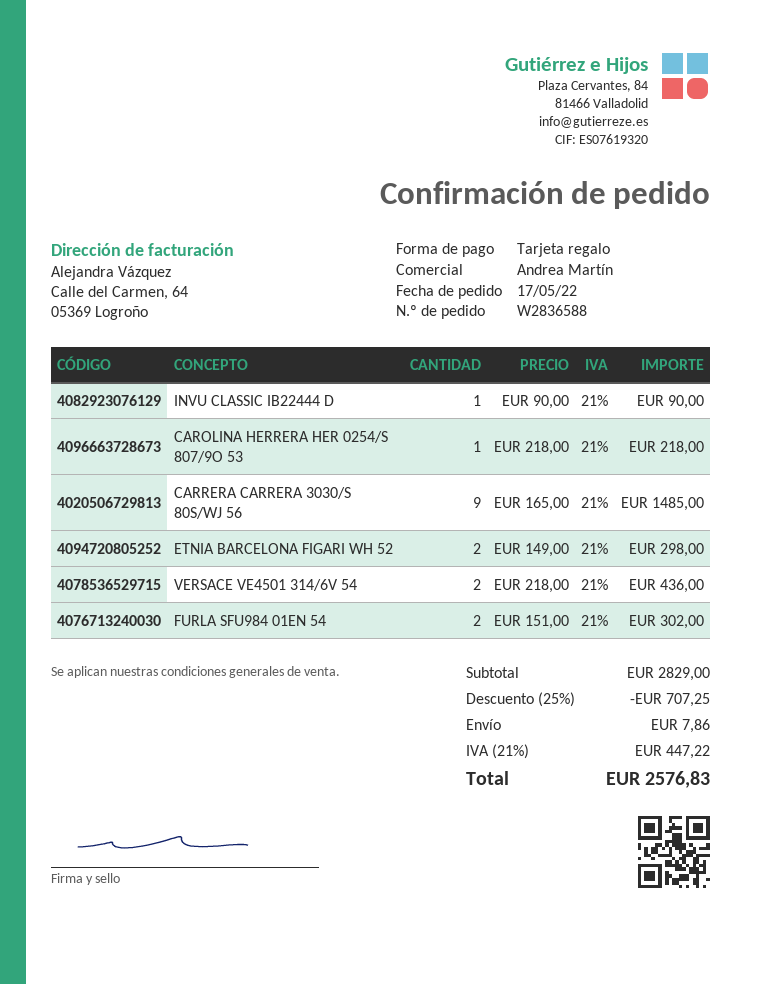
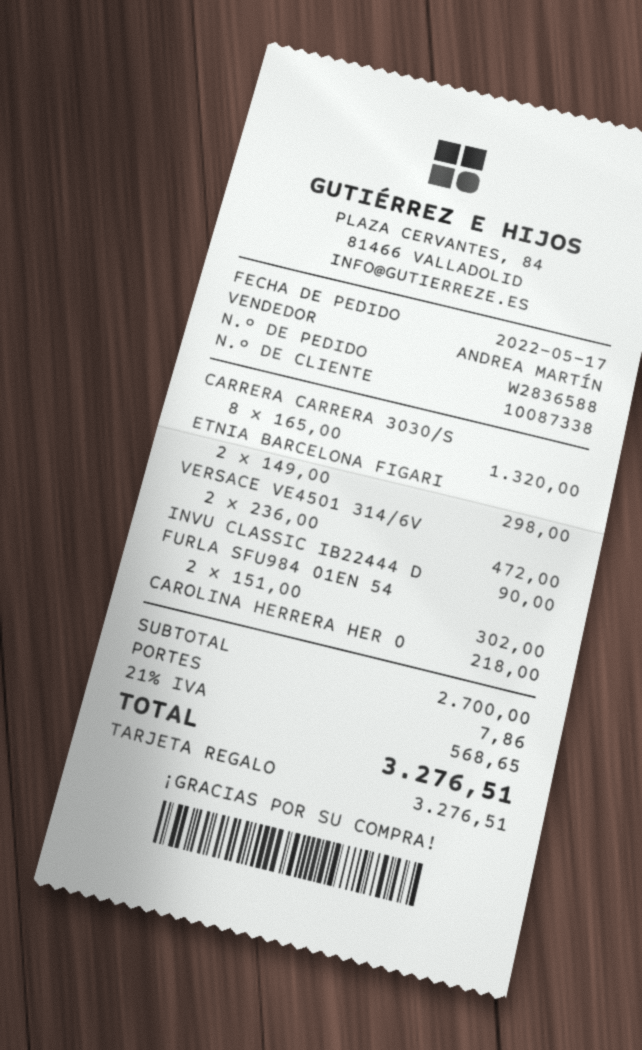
CARRERA CARRERA 3030/S 80S/WJ 56: 9 x 165.00 = 1485.00 -> 8 x 165.00 = 1320.00
VERSACE VE4501 314/6V 54: 2 x 218.00 = 436.00 -> 2 x 236.00 = 472.00
subtotal: 2829.00 -> 2700.00
discount: 25% = 707.25 -> none
tax: 21% = 447.22 -> 21% = 568.65
total: 2576.83 -> 3276.51

